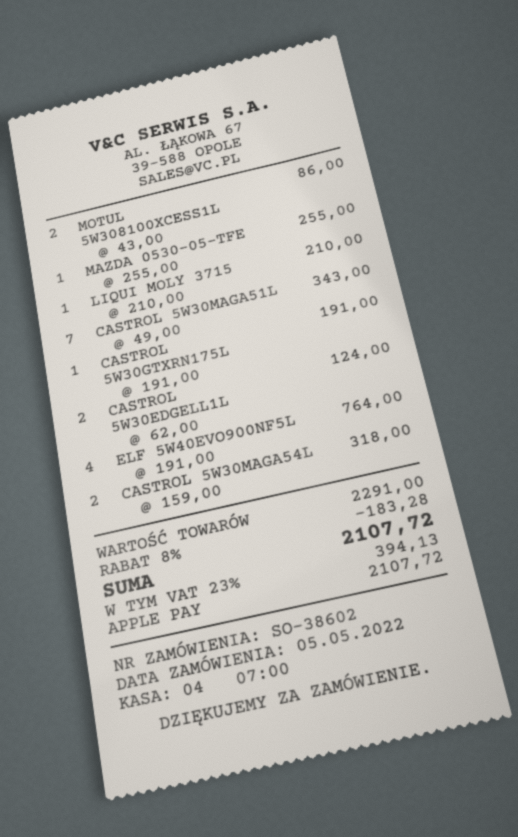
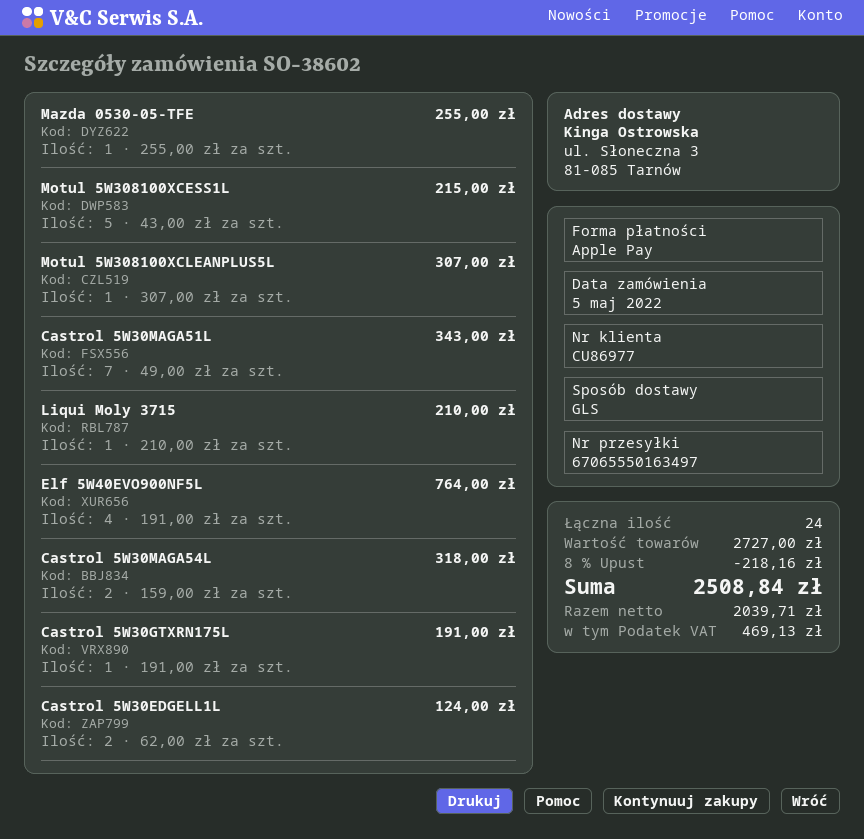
MOTUL 5W308100XCESS1L: 2 x 43.00 = 86.00 -> 5 x 43.00 = 215.00
Motul 5W308100XCLEANPLUS5L: none -> 1 x 307.00 = 307.00
subtotal: 2291.00 -> 2727.00
discount: 8% = 183.28 -> 8% = 218.16
tax: 394.13 -> 469.13
total: 2107.72 -> 2508.84

